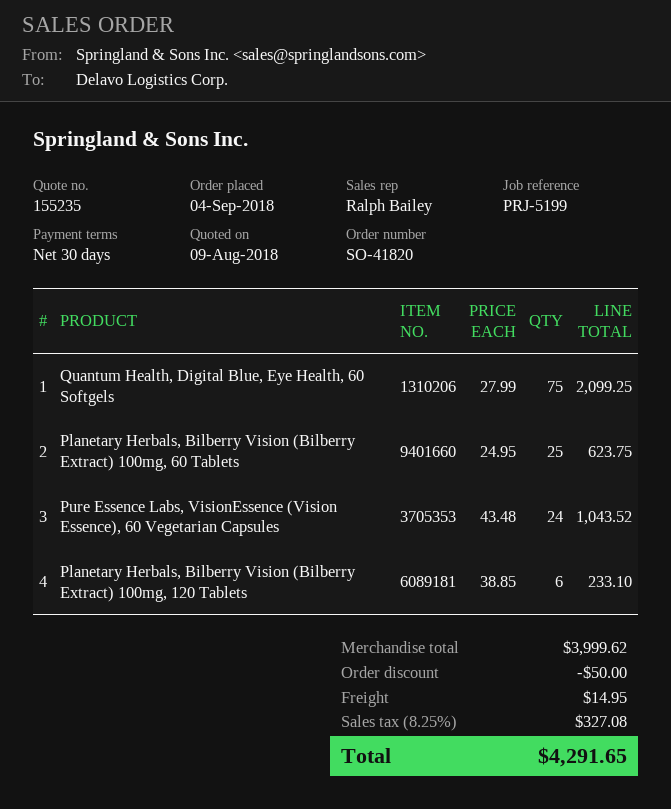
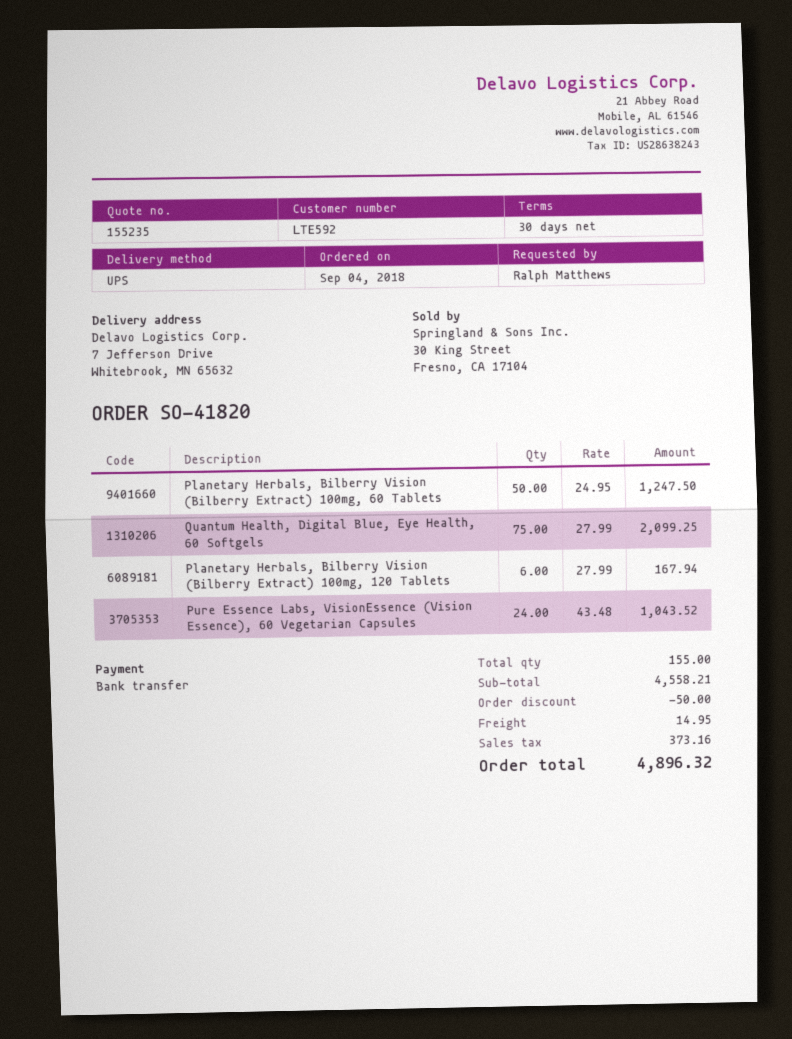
Planetary Herbals, Bilberry Vision (Bilberry Extract) 100mg, 60 Tablets: 25 x 24.95 = 623.75 -> 50 x 24.95 = 1247.50
Planetary Herbals, Bilberry Vision (Bilberry Extract) 100mg, 120 Tablets: 6 x 38.85 = 233.10 -> 6 x 27.99 = 167.94
subtotal: 3999.62 -> 4558.21
tax: 327.08 -> 373.16
total: 4291.65 -> 4896.32

